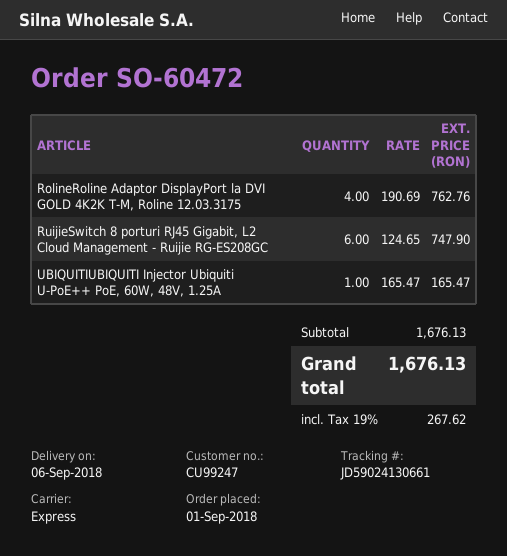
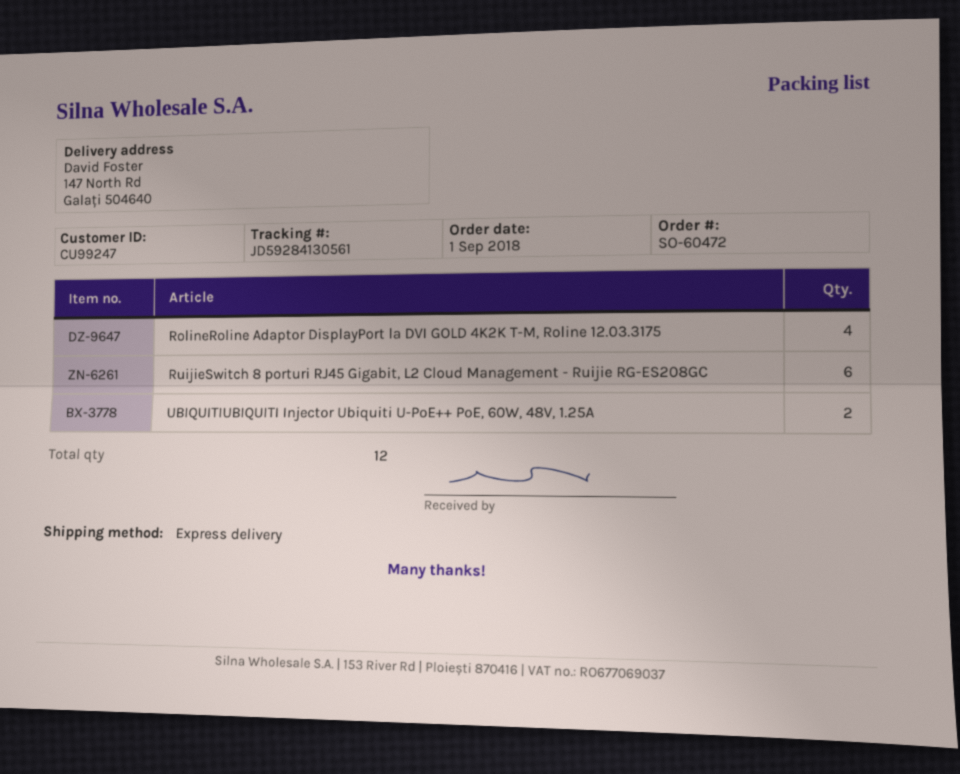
tracking number: JD59024130661 -> JD59284130561
UBIQUITIUBIQUITI Injector Ubiquiti U-PoE++ PoE, 60W, 48V, 1.25A: 1 -> 2

